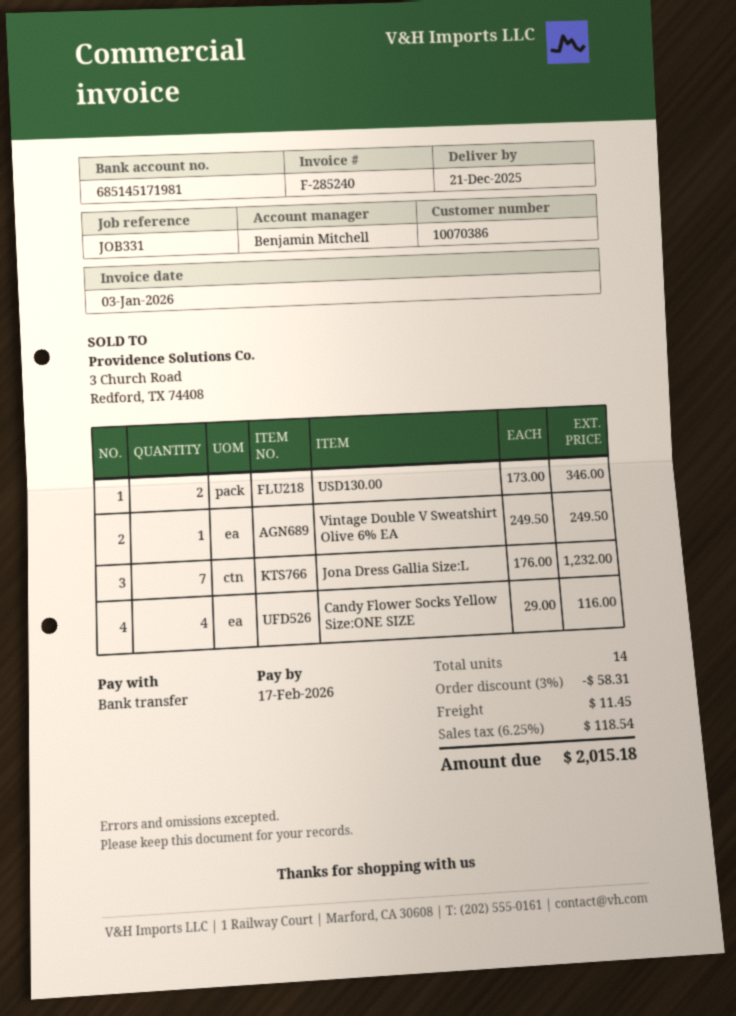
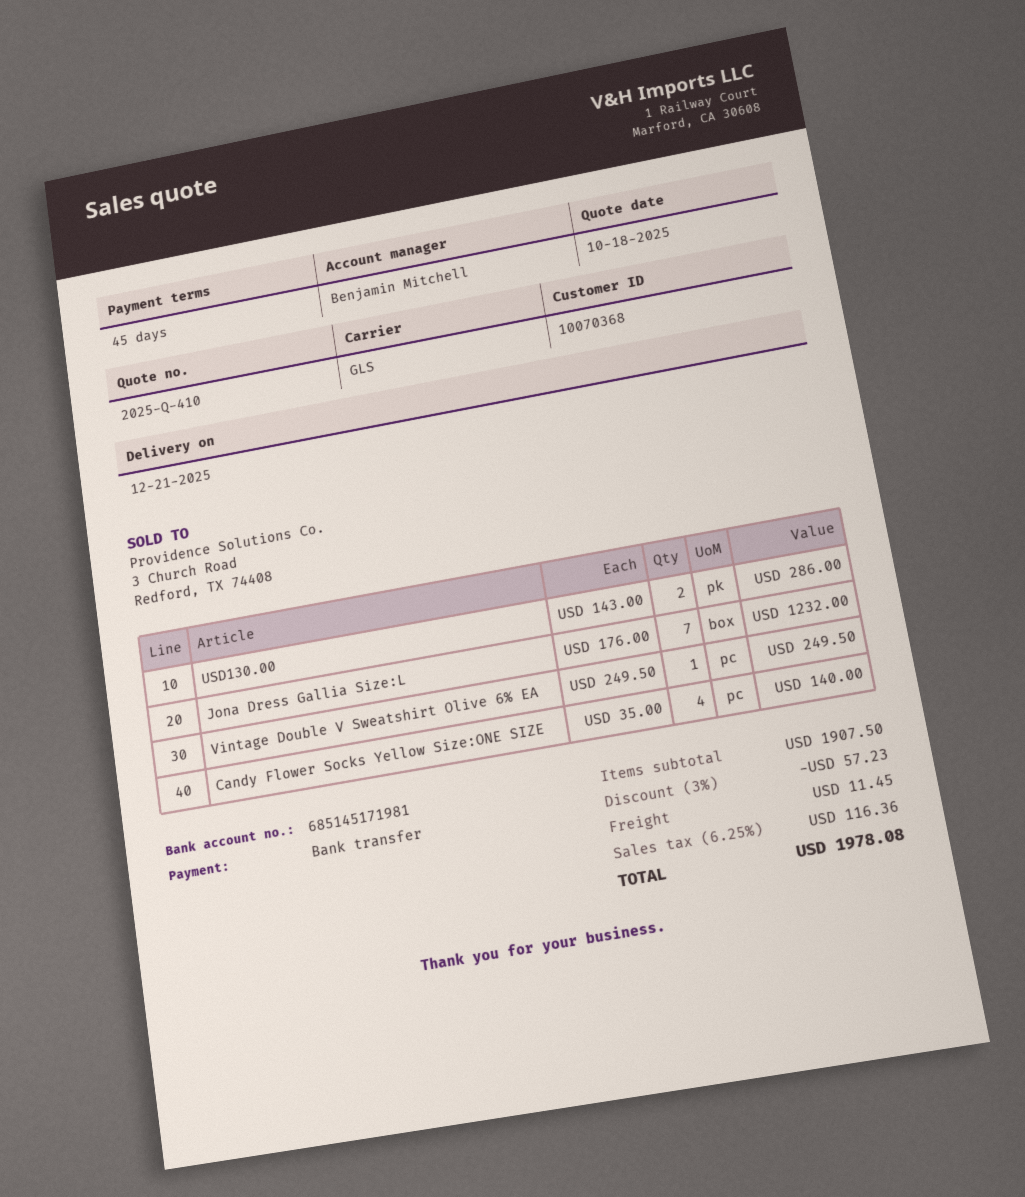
customer number: 10070386 -> 10070368
USD130.00: 2 x 173.00 = 346.00 -> 2 x 143.00 = 286.00
Candy Flower Socks Yellow Size:ONE SIZE: 4 x 29.00 = 116.00 -> 4 x 35.00 = 140.00
discount: 3% = 58.31 -> 3% = 57.23
tax: 6.25% = 118.54 -> 6.25% = 116.36
total: 2015.18 -> 1978.08

